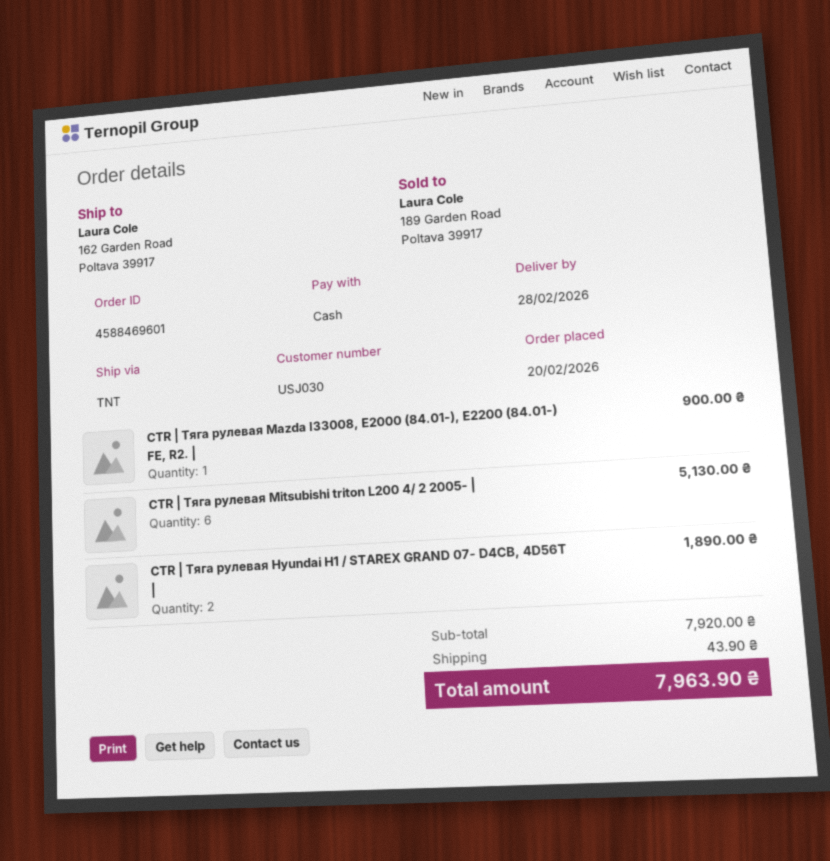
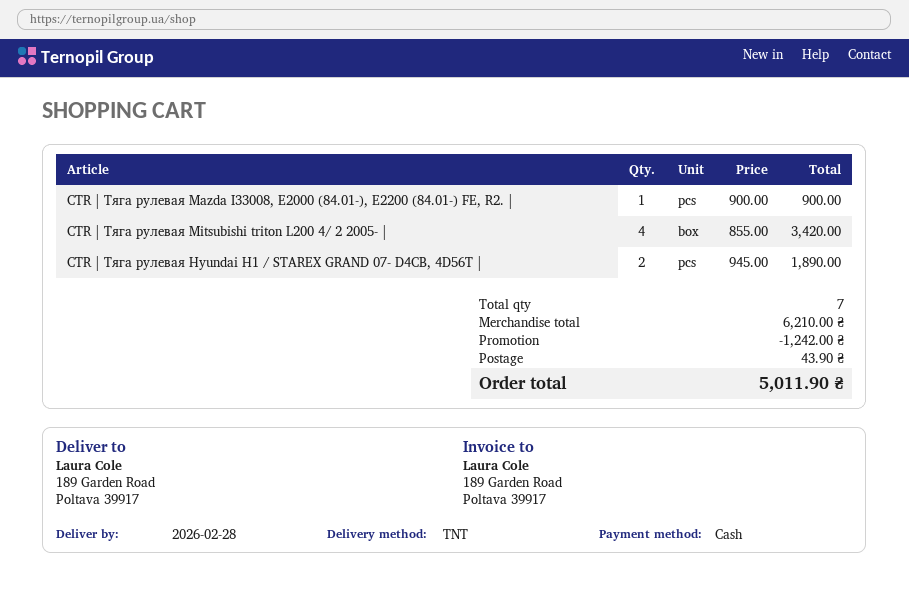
ship to: 162 Garden Road, Poltava 39917 -> 189 Garden Road, Poltava 39917
CTR | Тяга рулевая Mitsubishi triton L200 4/ 2 2005- |: 6 for 5130.00 -> 4 for 3420.00
subtotal: 7920.00 -> 6210.00
discount: none -> 1242.00
total: 7963.90 -> 5011.90

